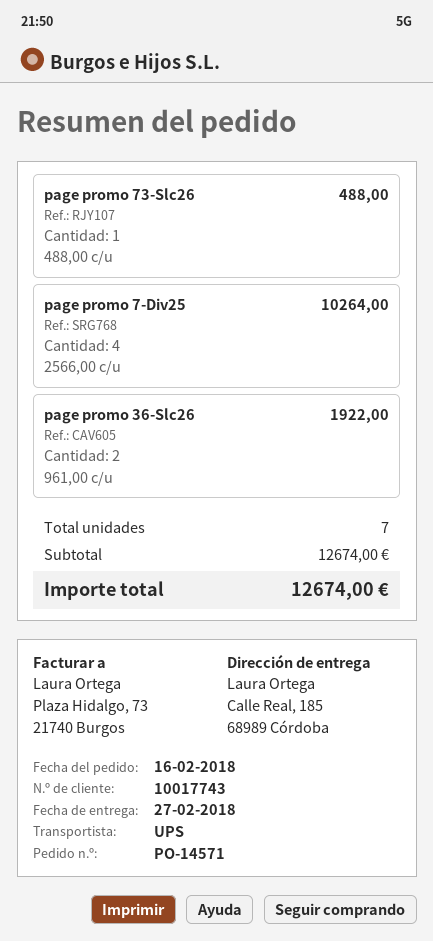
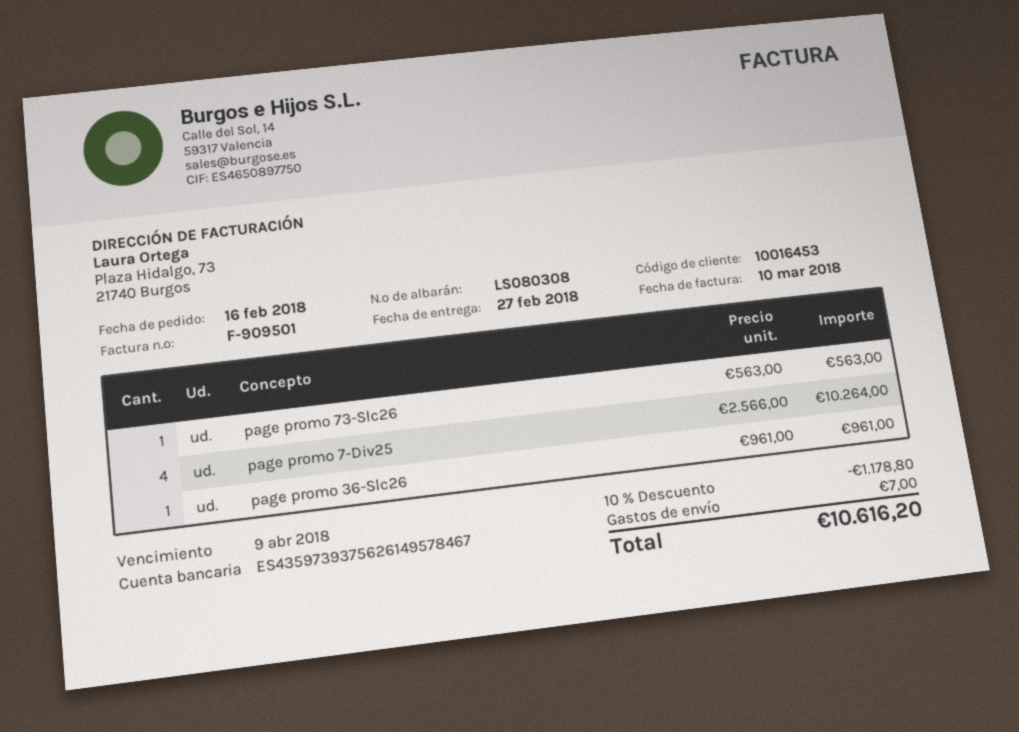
customer number: 10017743 -> 10016453
page promo 73-Slc26: 1 x 488.00 = 488.00 -> 1 x 563.00 = 563.00
page promo 36-Slc26: 2 x 961.00 = 1922.00 -> 1 x 961.00 = 961.00
discount: none -> 10% = 1178.80
shipping: none -> 7.00
total: 12674.00 -> 10616.20

